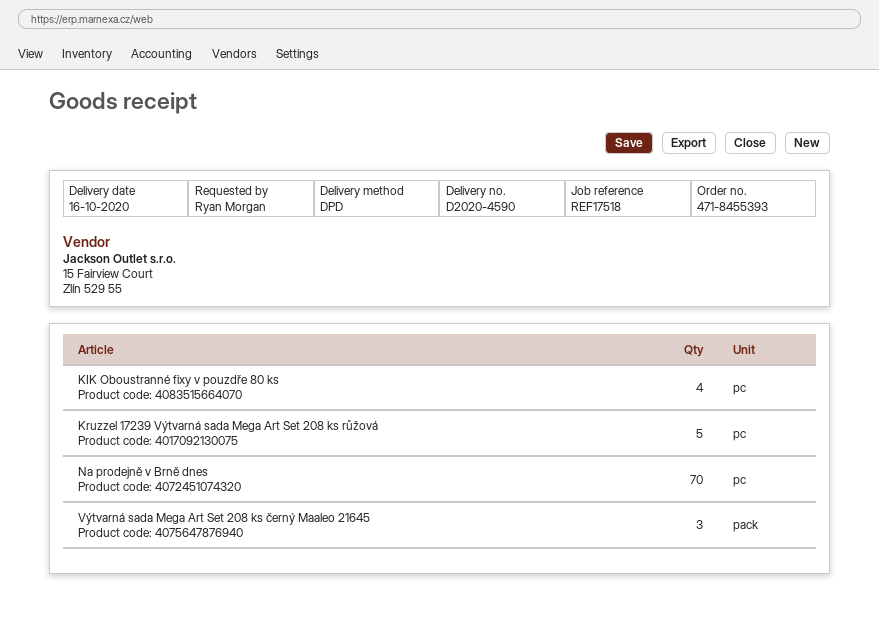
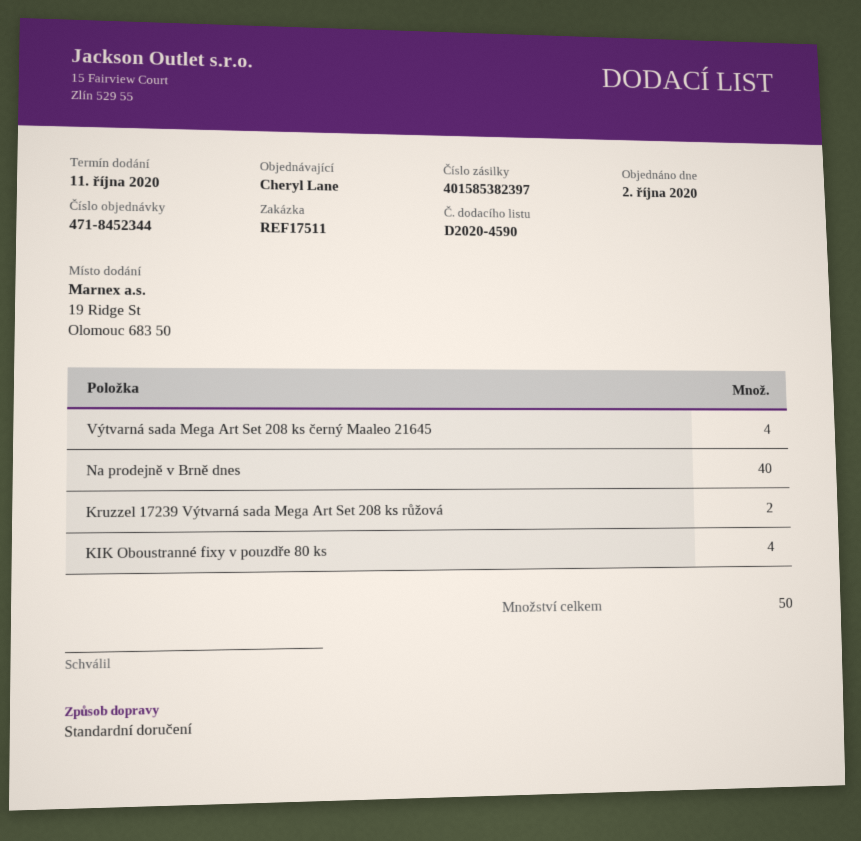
order number: 471-8455393 -> 471-8452344
delivery date: 2020-10-16 -> 2020-10-11
reference: REF17518 -> REF17511
ordered by: Ryan Morgan -> Cheryl Lane
shipping method: DPD -> standard
Kruzzel 17239 Výtvarná sada Mega Art Set 208 ks růžová: 5 -> 2
Na prodejně v Brně dnes: 70 -> 40
Výtvarná sada Mega Art Set 208 ks černý Maaleo 21645: 3 -> 4

